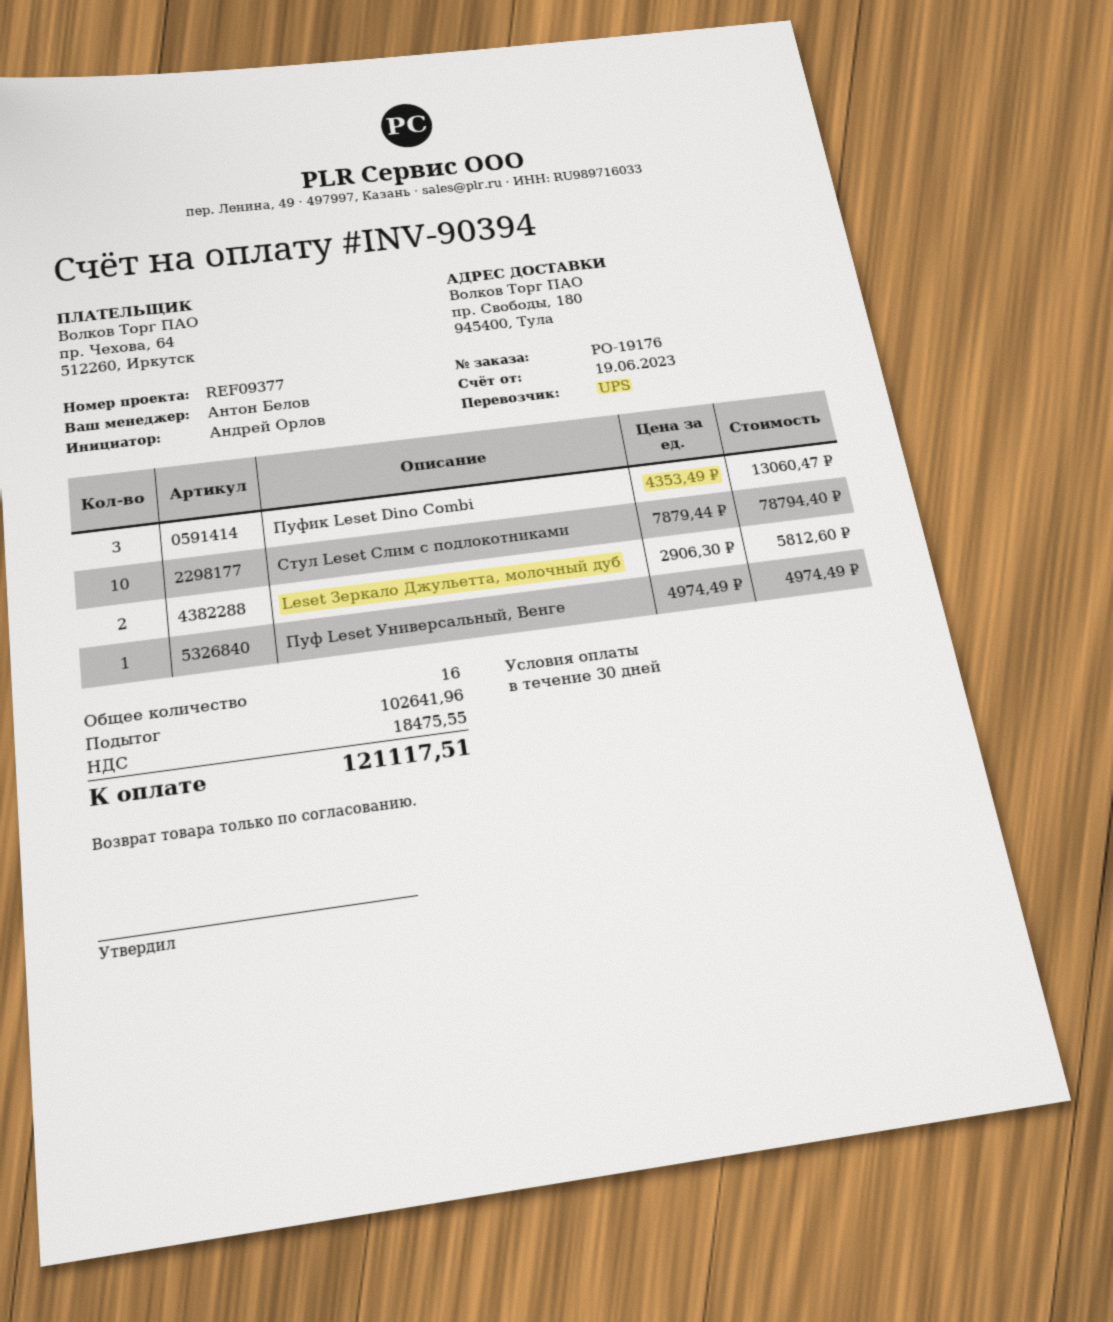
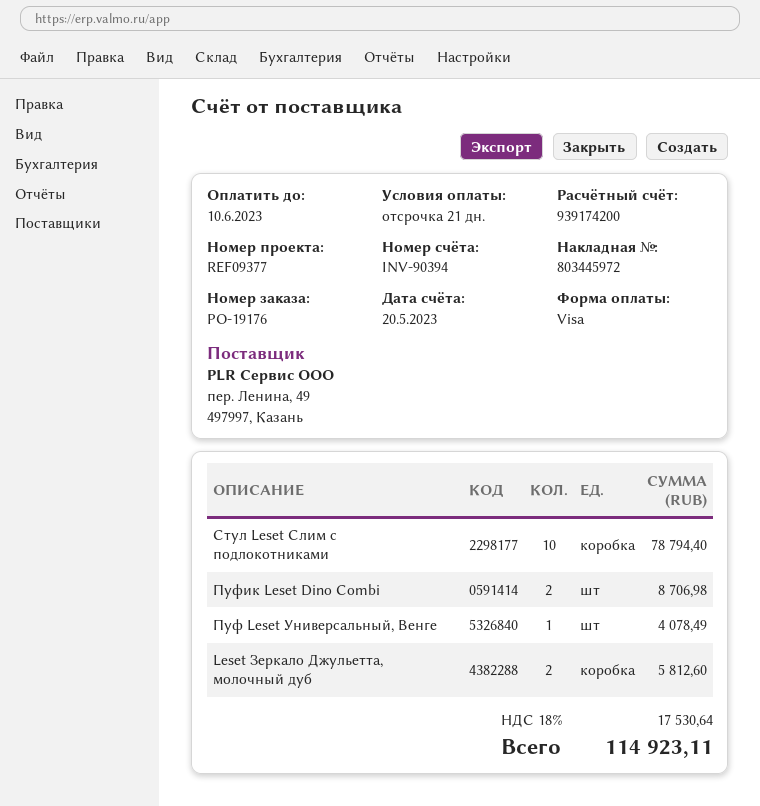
invoice date: 2023-06-19 -> 2023-05-20
payment terms: 30 days -> 21 days
Пуфик Leset Dino Combi: 3 for 13060.47 -> 2 for 8706.98
Пуф Leset Универсальный, Венге: 1 for 4974.49 -> 1 for 4078.49
tax: 18475.55 -> 17530.64
total: 121117.51 -> 114923.11

